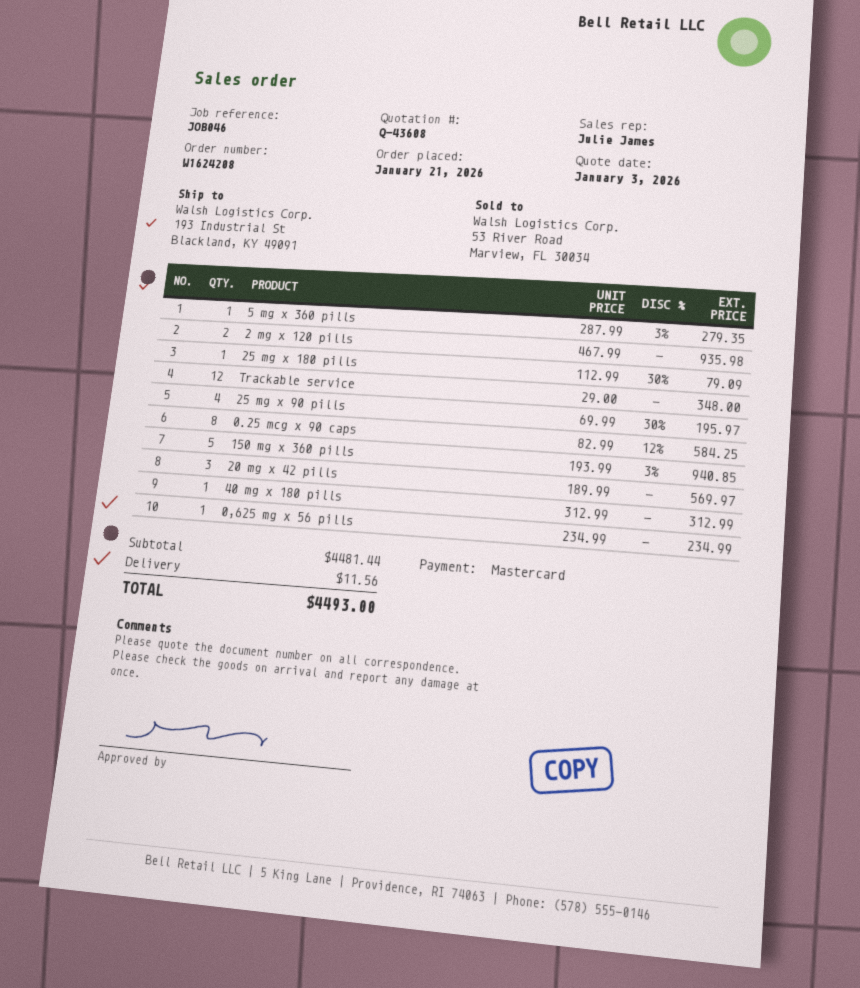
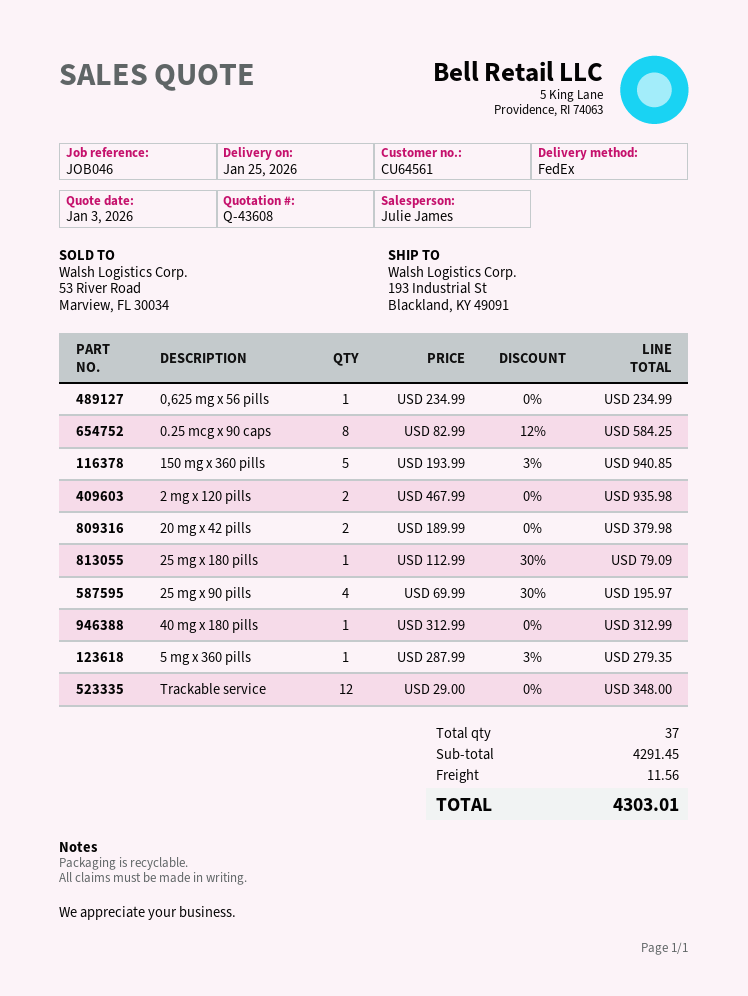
20 mg x 42 pills: 3 x 189.99 = 569.97 -> 2 x 189.99 = 379.98
subtotal: 4481.44 -> 4291.45
total: 4493.00 -> 4303.01

